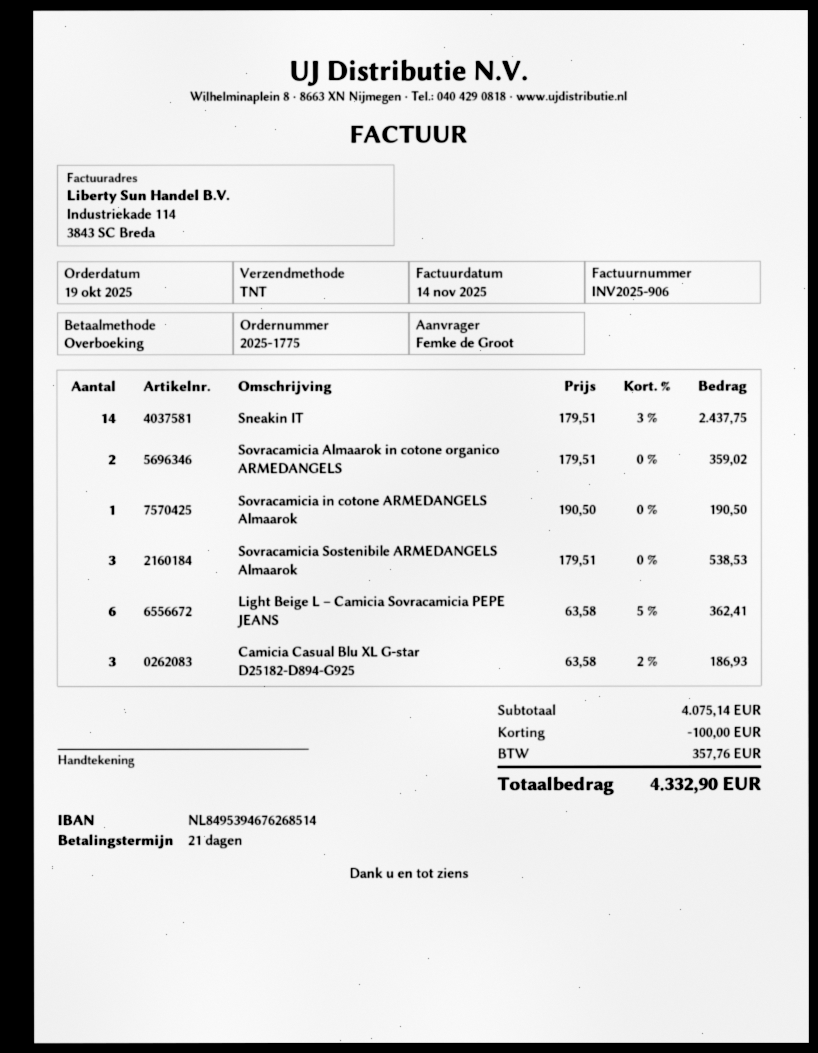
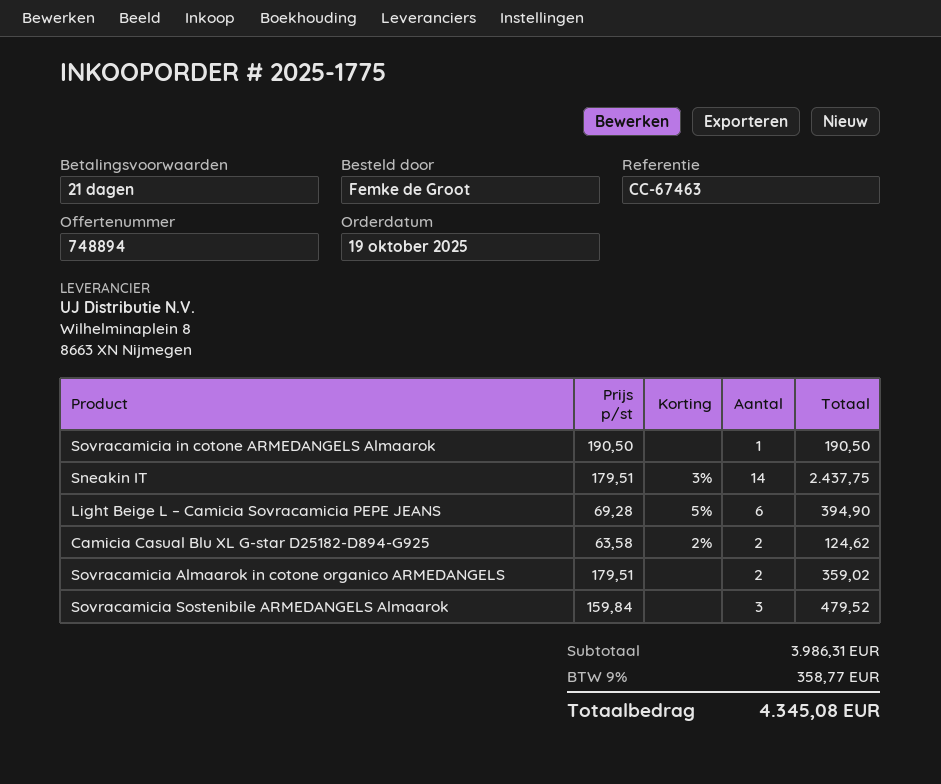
Sovracamicia Sostenibile ARMEDANGELS Almaarok: 3 x 179.51 = 538.53 -> 3 x 159.84 = 479.52
Light Beige L – Camicia Sovracamicia PEPE JEANS: 6 x 63.58 - 5% = 362.41 -> 6 x 69.28 - 5% = 394.90
Camicia Casual Blu XL G-star D25182-D894-G925: 3 x 63.58 - 2% = 186.93 -> 2 x 63.58 - 2% = 124.62
subtotal: 4075.14 -> 3986.31
discount: 100.00 -> none
tax: 357.76 -> 358.77
total: 4332.90 -> 4345.08

